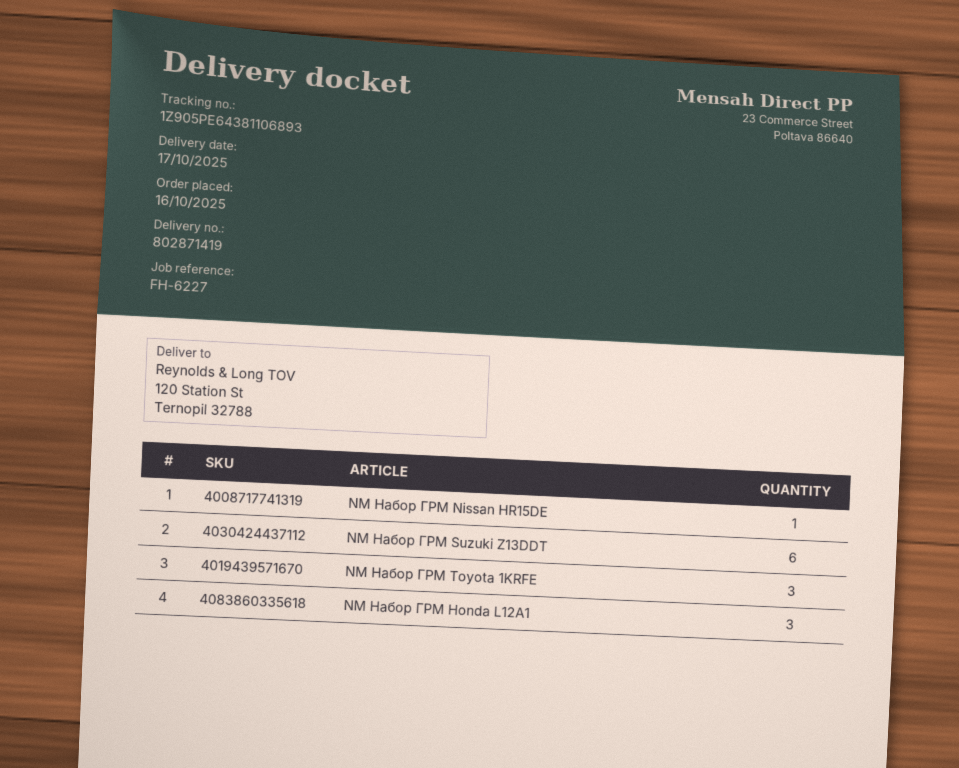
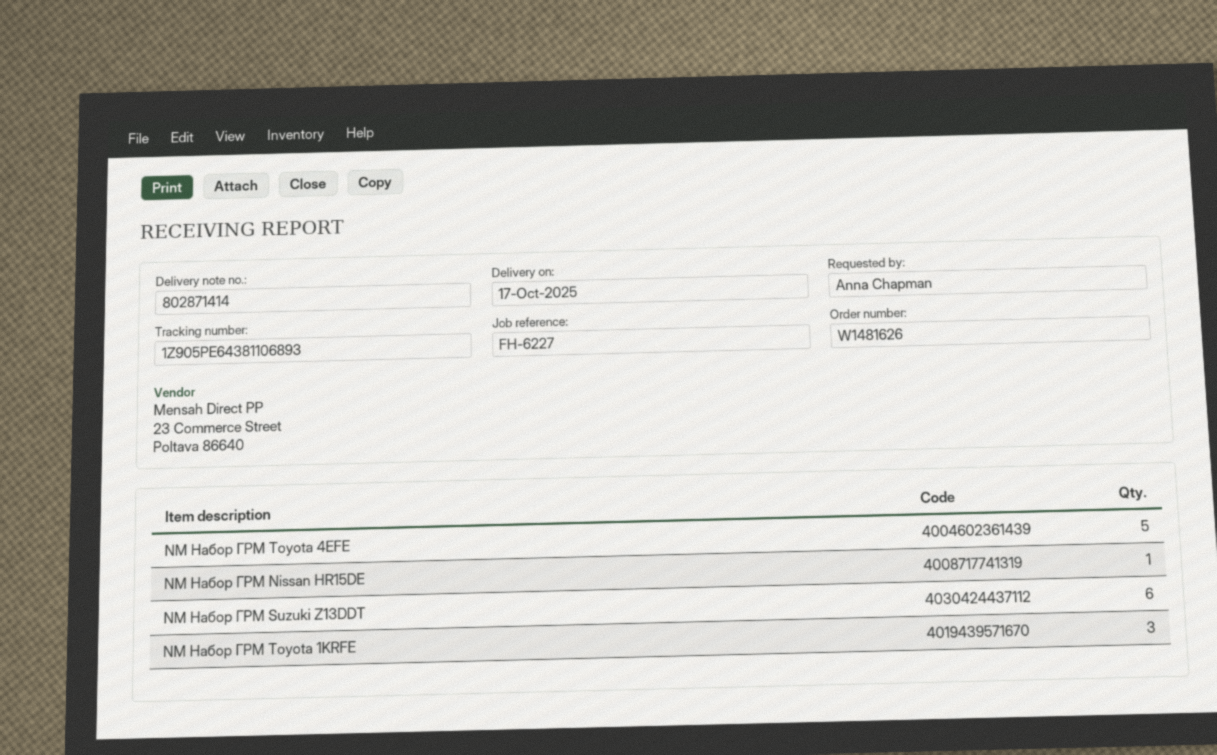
delivery note number: 802871419 -> 802871414
NM Набор ГРМ Honda L12A1: 3 -> none
NM Набор ГРМ Toyota 4EFE: none -> 5

